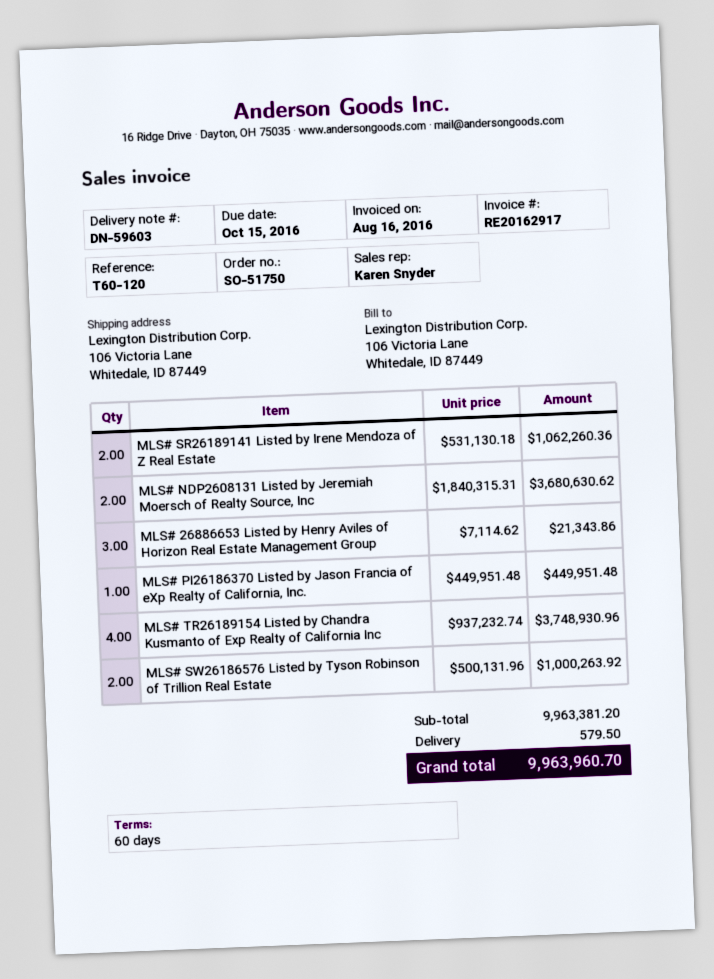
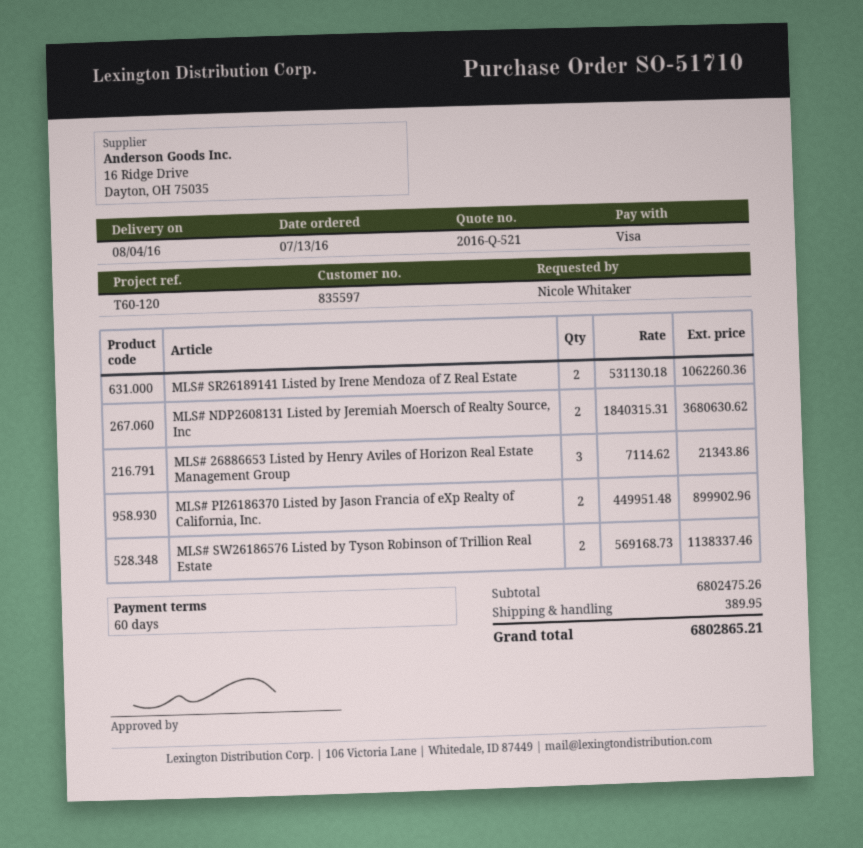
order number: SO-51750 -> SO-51710
MLS# PI26186370 Listed by Jason Francia of eXp Realty of California, Inc.: 1 x 449951.48 = 449951.48 -> 2 x 449951.48 = 899902.96
MLS# TR26189154 Listed by Chandra Kusmanto of Exp Realty of California Inc: 4 x 937232.74 = 3748930.96 -> none
MLS# SW26186576 Listed by Tyson Robinson of Trillion Real Estate: 2 x 500131.96 = 1000263.92 -> 2 x 569168.73 = 1138337.46
subtotal: 9963381.20 -> 6802475.26
shipping: 579.50 -> 389.95
total: 9963960.70 -> 6802865.21

